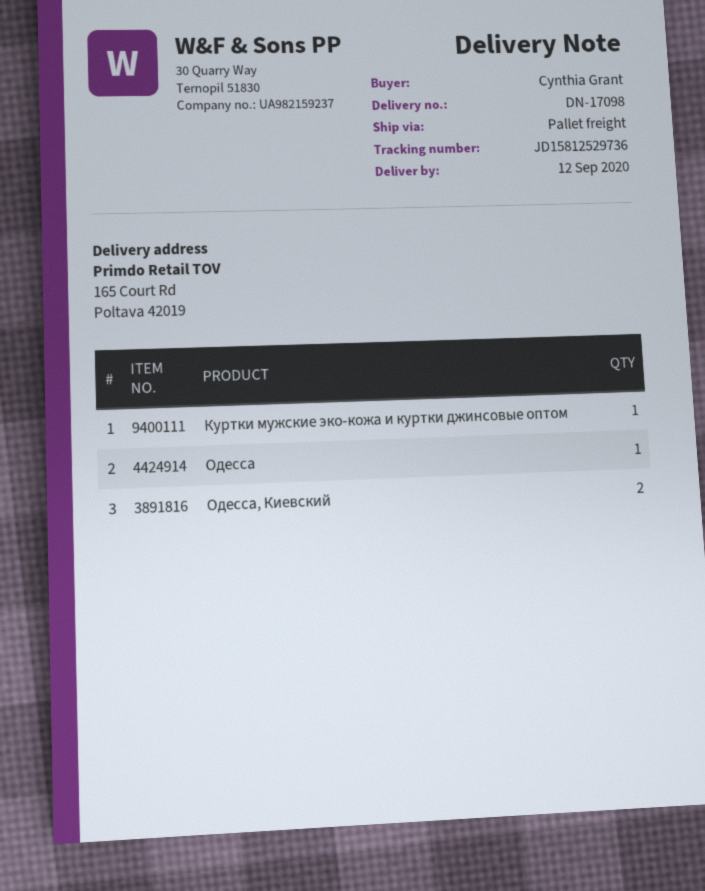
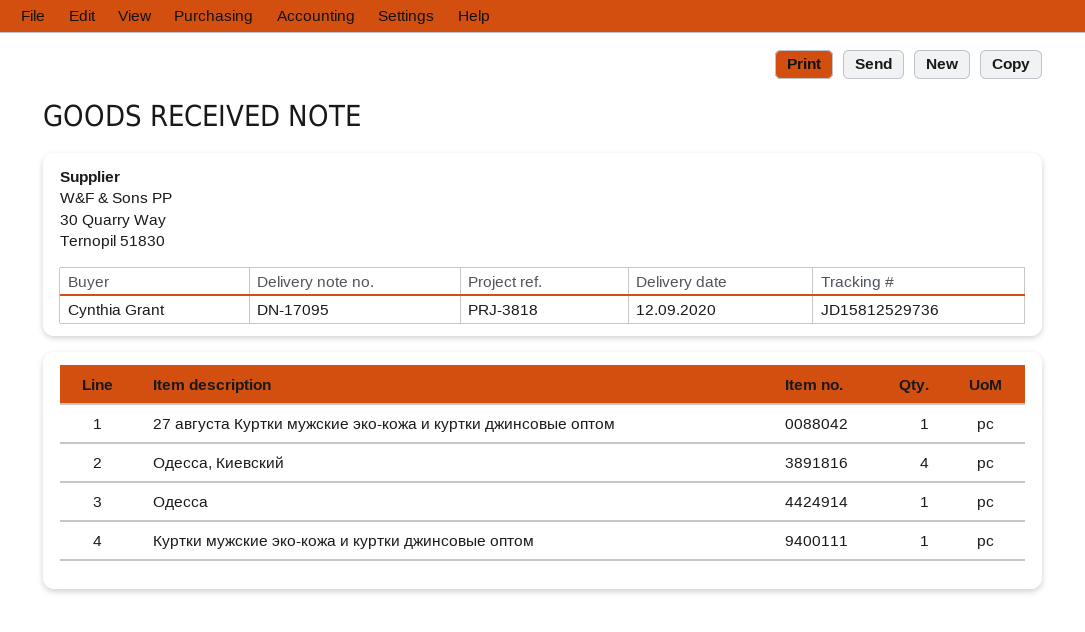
delivery note number: DN-17098 -> DN-17095
Одесса, Киевский: 2 -> 4
27 августа Куртки мужские эко-кожа и куртки джинсовые оптом: none -> 1

